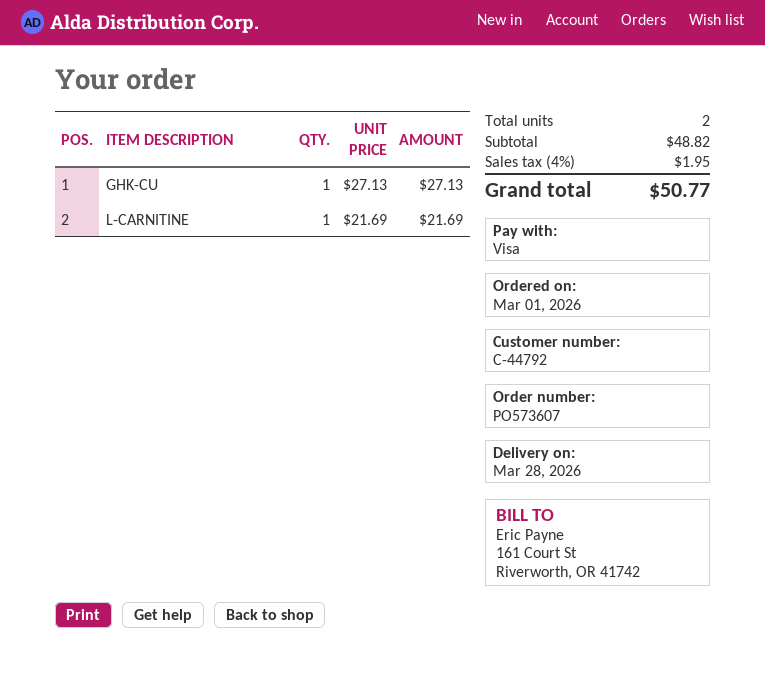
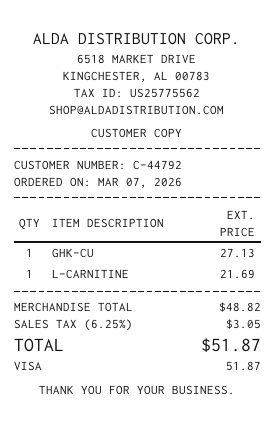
order date: 2026-03-01 -> 2026-03-07
tax: 4% = 1.95 -> 6.25% = 3.05
total: 50.77 -> 51.87

